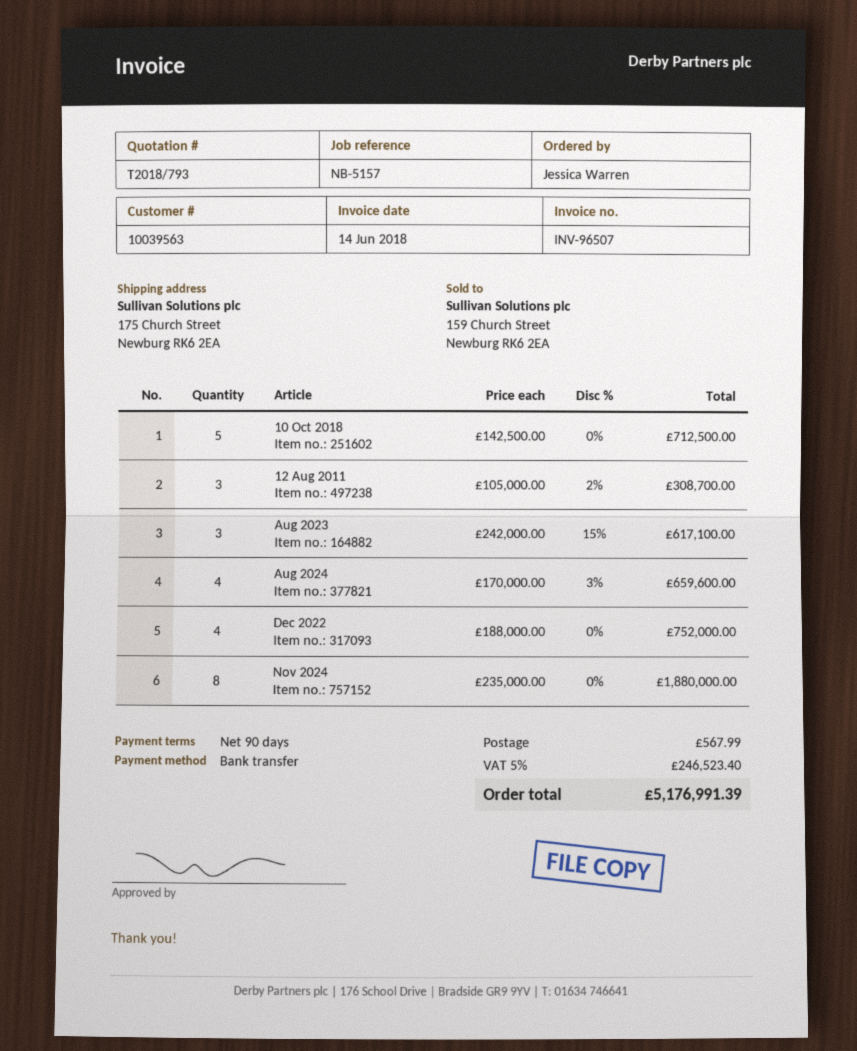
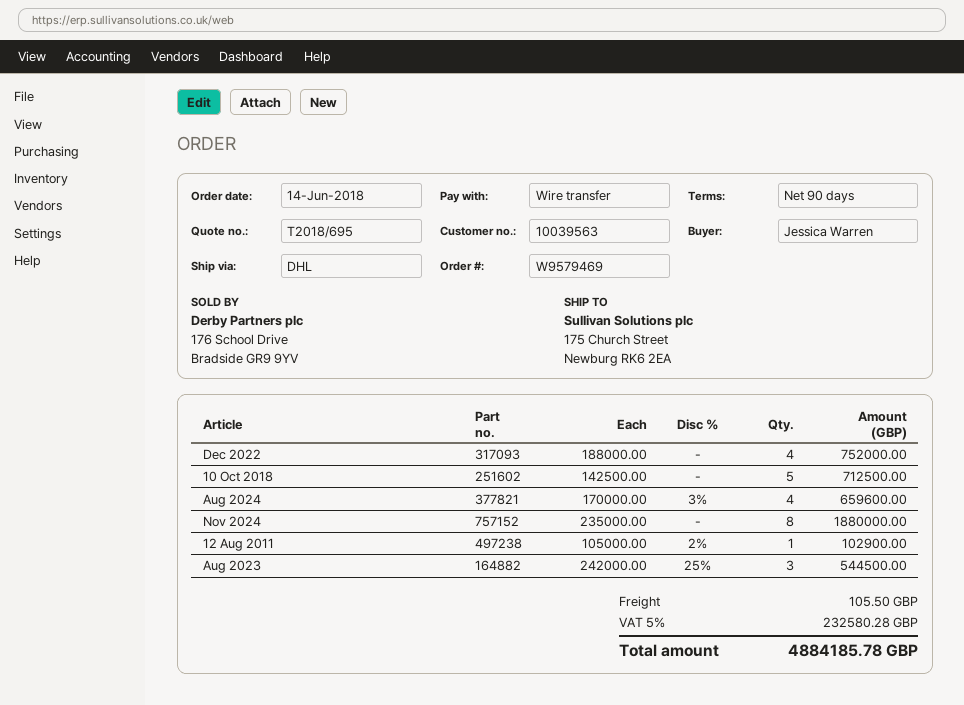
quote number: T2018/793 -> T2018/695
12 Aug 2011: 3 x 105000.00 - 2% = 308700.00 -> 1 x 105000.00 - 2% = 102900.00
Aug 2023: 3 x 242000.00 - 15% = 617100.00 -> 3 x 242000.00 - 25% = 544500.00
shipping: 567.99 -> 105.50
tax: 5% = 246523.40 -> 5% = 232580.28
total: 5176991.39 -> 4884185.78

